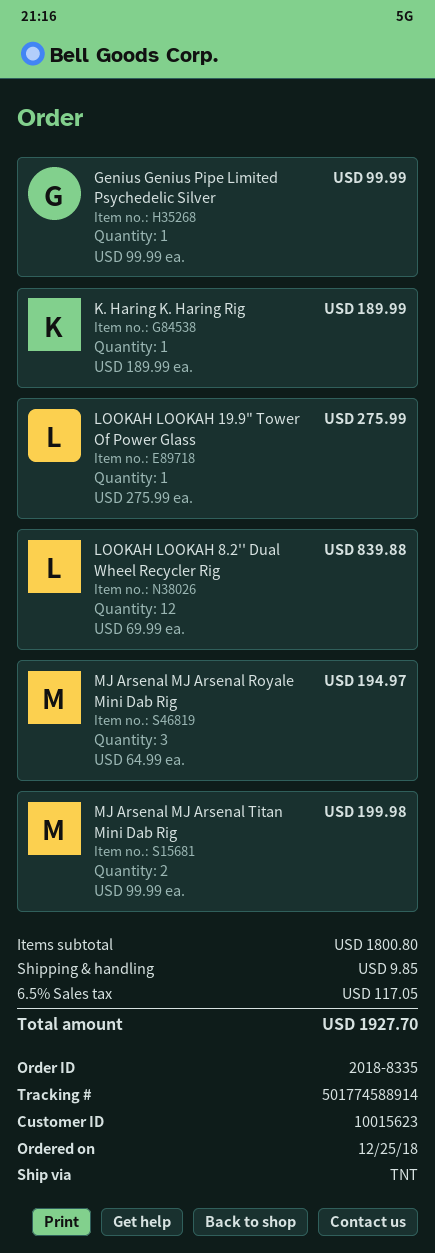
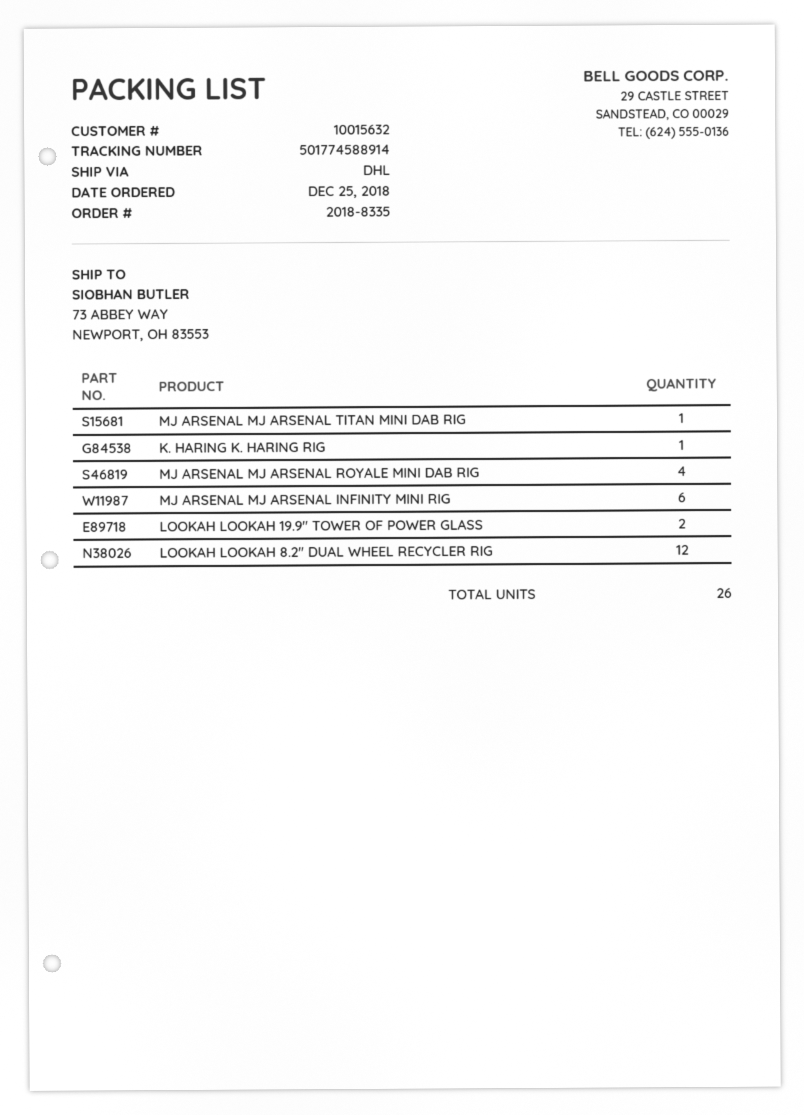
customer number: 10015623 -> 10015632
shipping method: TNT -> DHL
Genius Genius Pipe Limited Psychedelic Silver: 1 -> none
LOOKAH LOOKAH 19.9" Tower Of Power Glass: 1 -> 2
MJ Arsenal MJ Arsenal Royale Mini Dab Rig: 3 -> 4
MJ Arsenal MJ Arsenal Titan Mini Dab Rig: 2 -> 1
MJ ARSENAL MJ ARSENAL INFINITY MINI RIG: none -> 6

